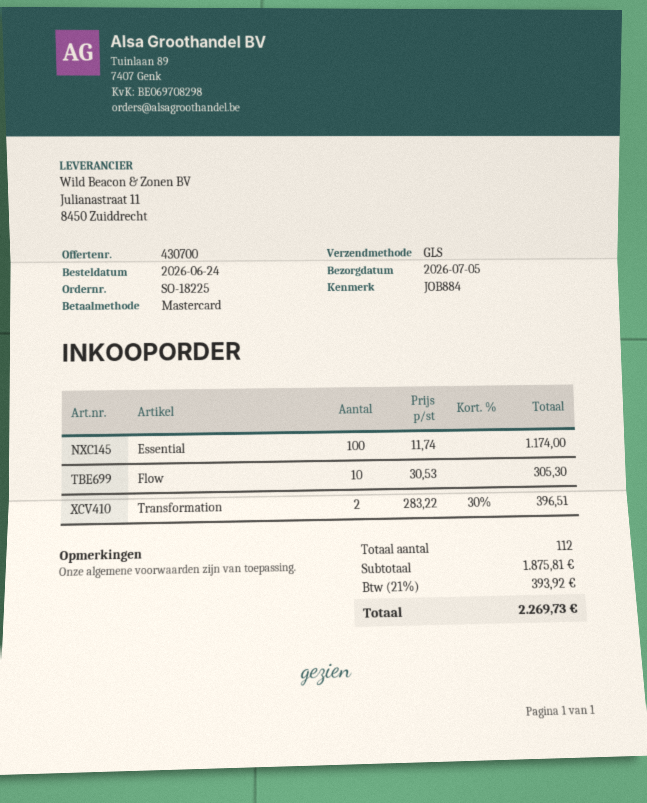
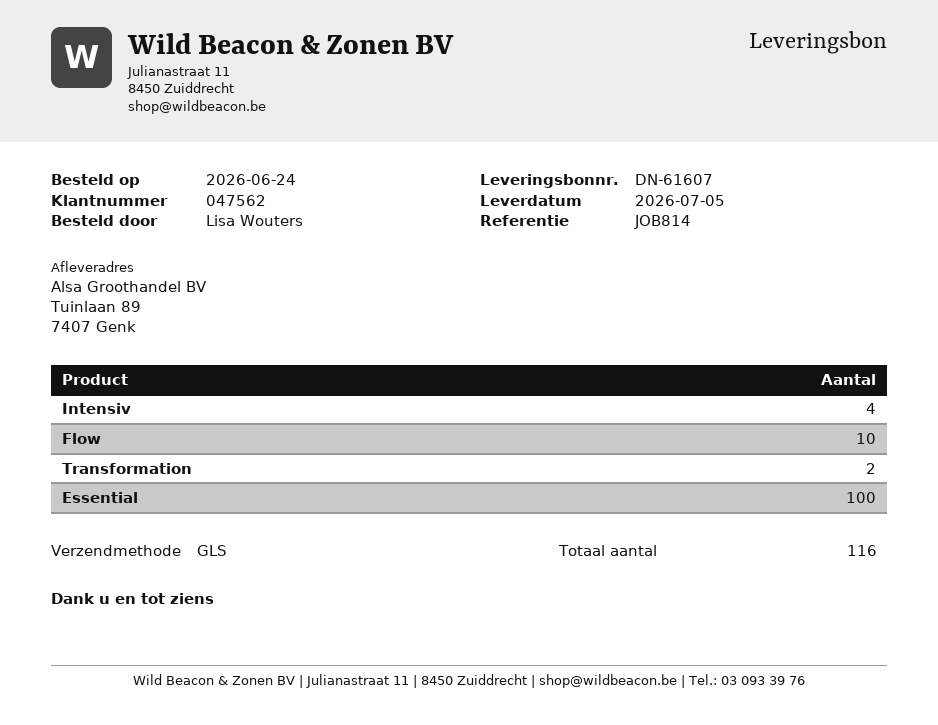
reference: JOB884 -> JOB814
Intensiv: none -> 4
total quantity: 112 -> 116

